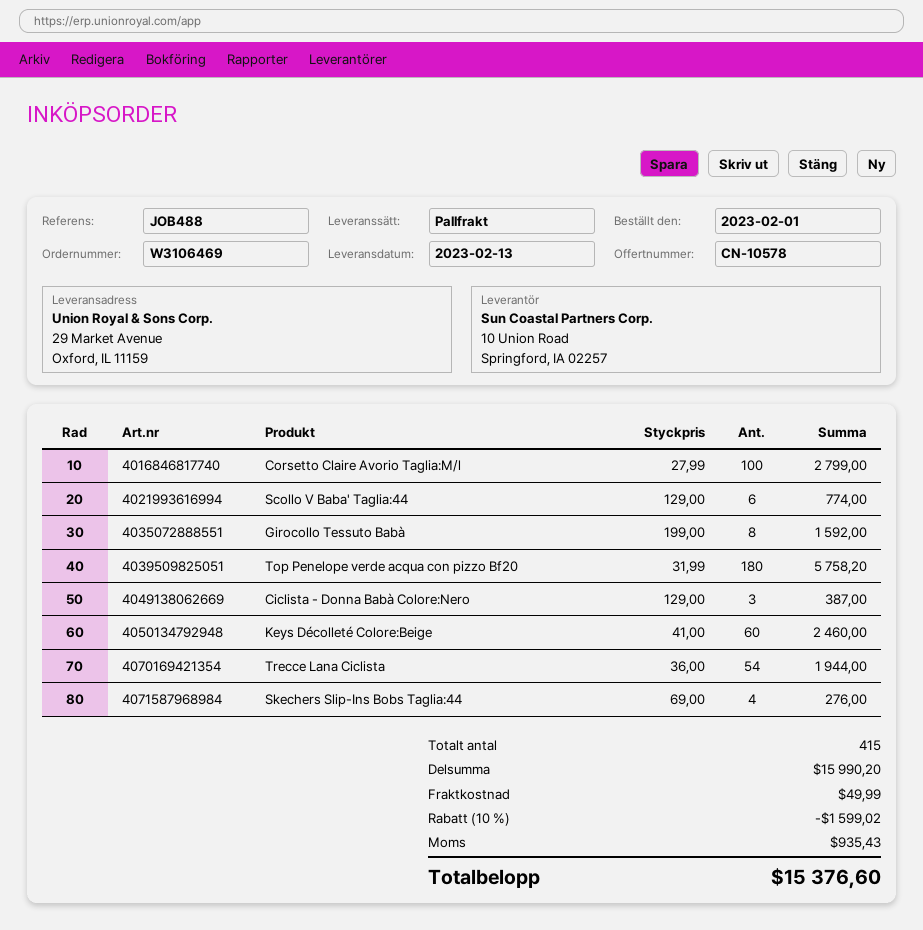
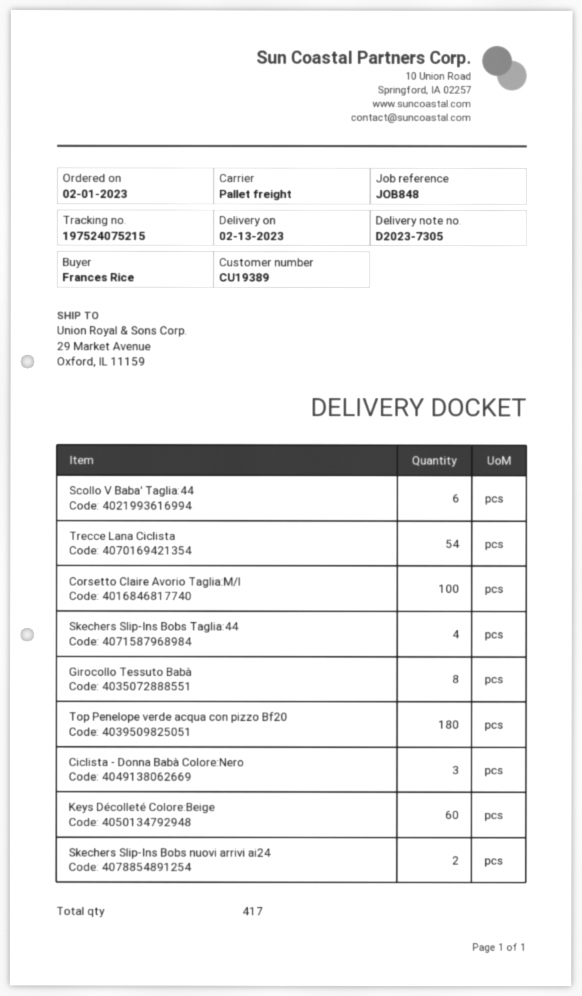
reference: JOB488 -> JOB848
Skechers Slip-Ins Bobs nuovi arrivi ai24: none -> 2
total quantity: 415 -> 417

